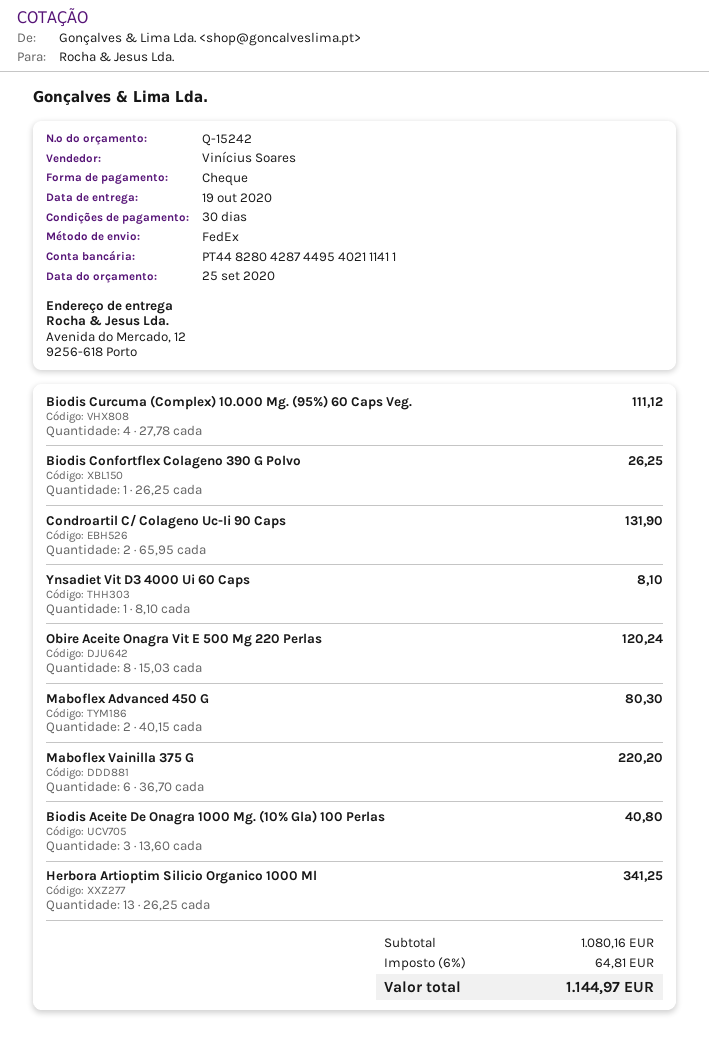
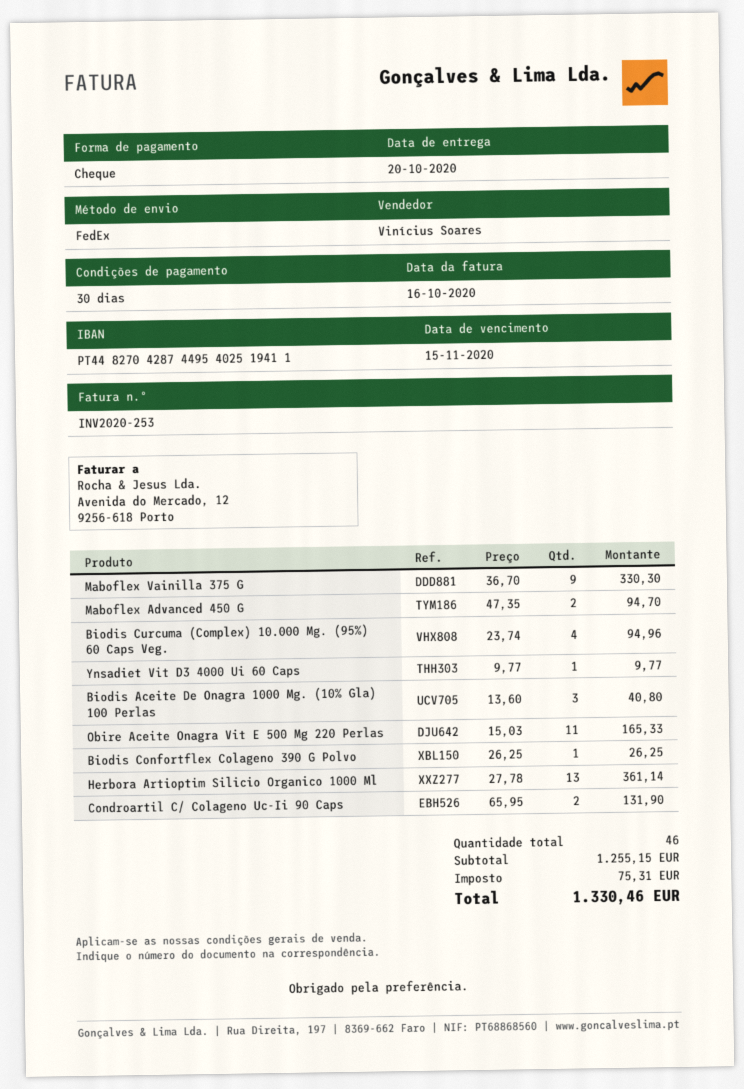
delivery date: 2020-10-19 -> 2020-10-20
bank account: PT44828042874495402111411 -> PT44827042874495402519411
Biodis Curcuma (Complex) 10.000 Mg. (95%) 60 Caps Veg.: 4 x 27.78 = 111.12 -> 4 x 23.74 = 94.96
Ynsadiet Vit D3 4000 Ui 60 Caps: 1 x 8.10 = 8.10 -> 1 x 9.77 = 9.77
Obire Aceite Onagra Vit E 500 Mg 220 Perlas: 8 x 15.03 = 120.24 -> 11 x 15.03 = 165.33
Maboflex Advanced 450 G: 2 x 40.15 = 80.30 -> 2 x 47.35 = 94.70
Maboflex Vainilla 375 G: 6 x 36.70 = 220.20 -> 9 x 36.70 = 330.30
Herbora Artioptim Silicio Organico 1000 Ml: 13 x 26.25 = 341.25 -> 13 x 27.78 = 361.14
subtotal: 1080.16 -> 1255.15
tax: 64.81 -> 75.31
total: 1144.97 -> 1330.46

